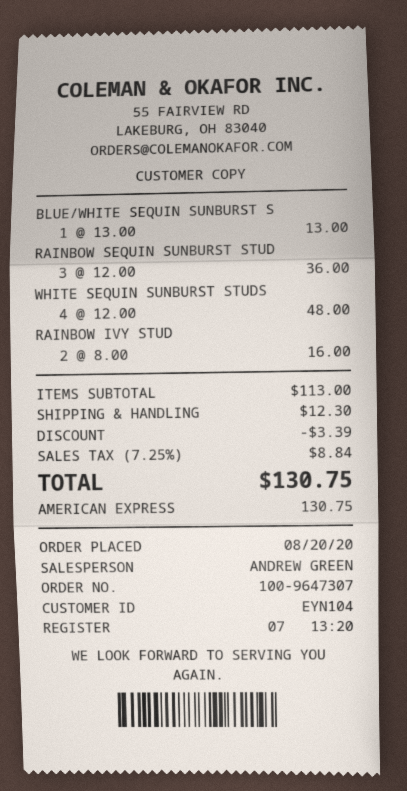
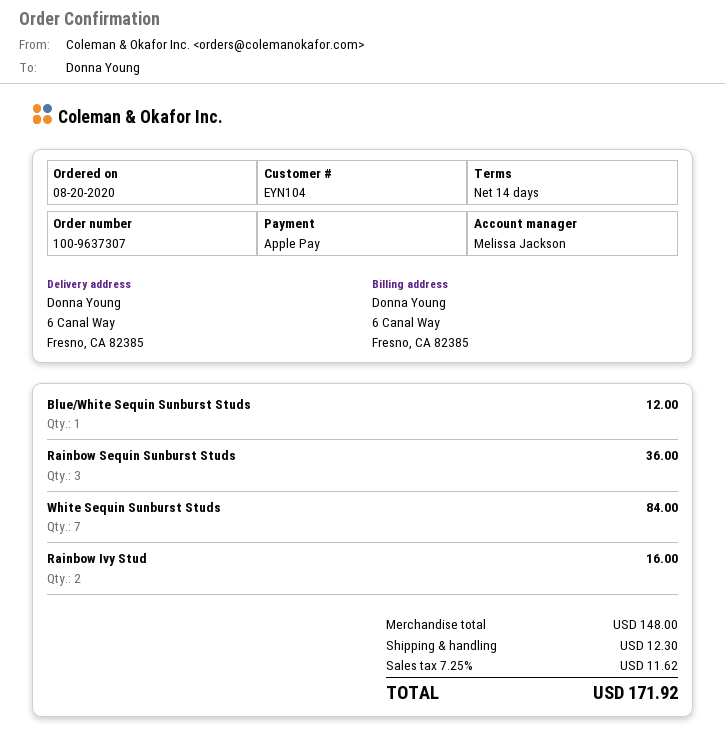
order number: 100-9647307 -> 100-9637307
sales rep: ANDREW GREEN -> Melissa Jackson
payment method: American Express -> Apple Pay
BLUE/WHITE SEQUIN SUNBURST S: 1 for 13.00 -> 1 for 12.00
WHITE SEQUIN SUNBURST STUDS: 4 for 48.00 -> 7 for 84.00
subtotal: 113.00 -> 148.00
discount: 3.39 -> none
tax: 7.25% = 8.84 -> 7.25% = 11.62
total: 130.75 -> 171.92

